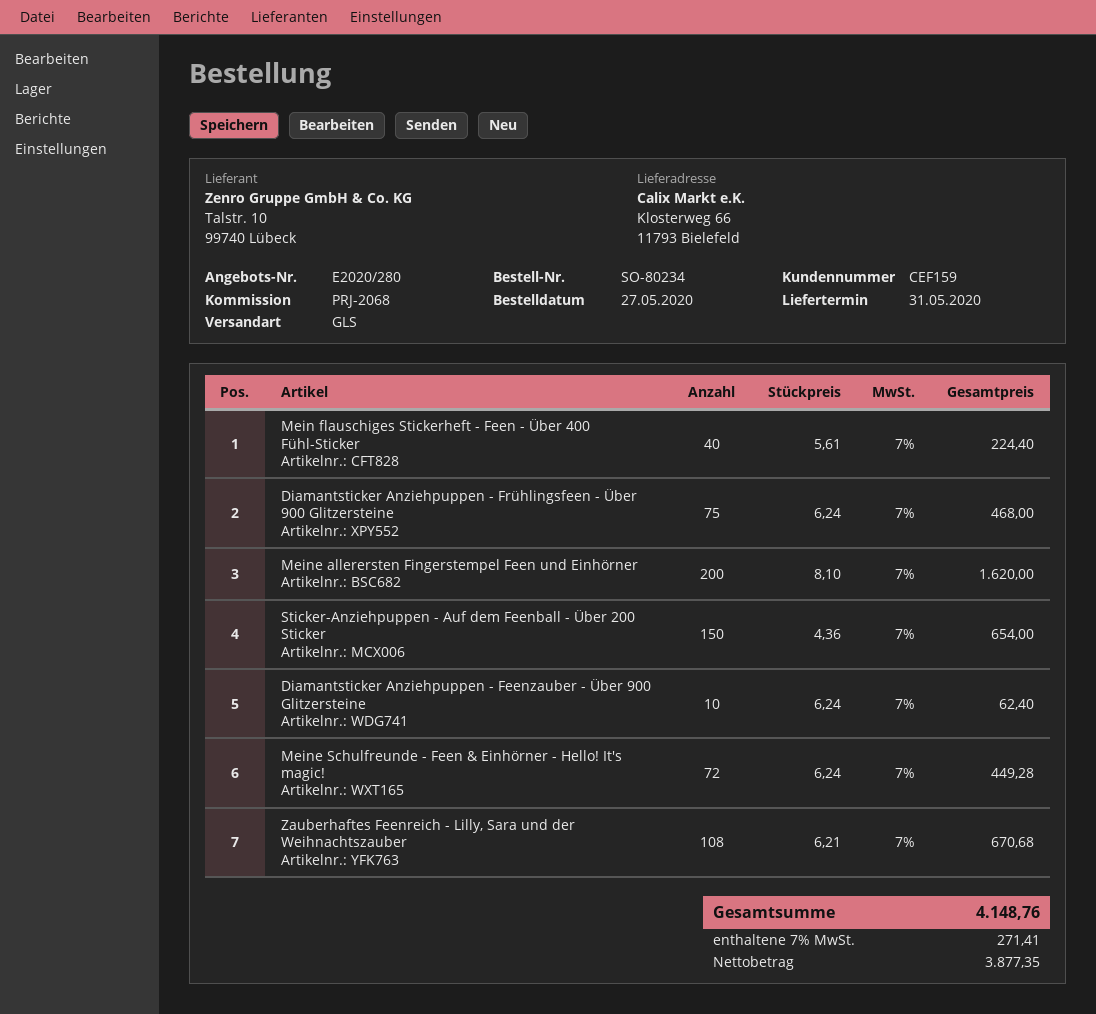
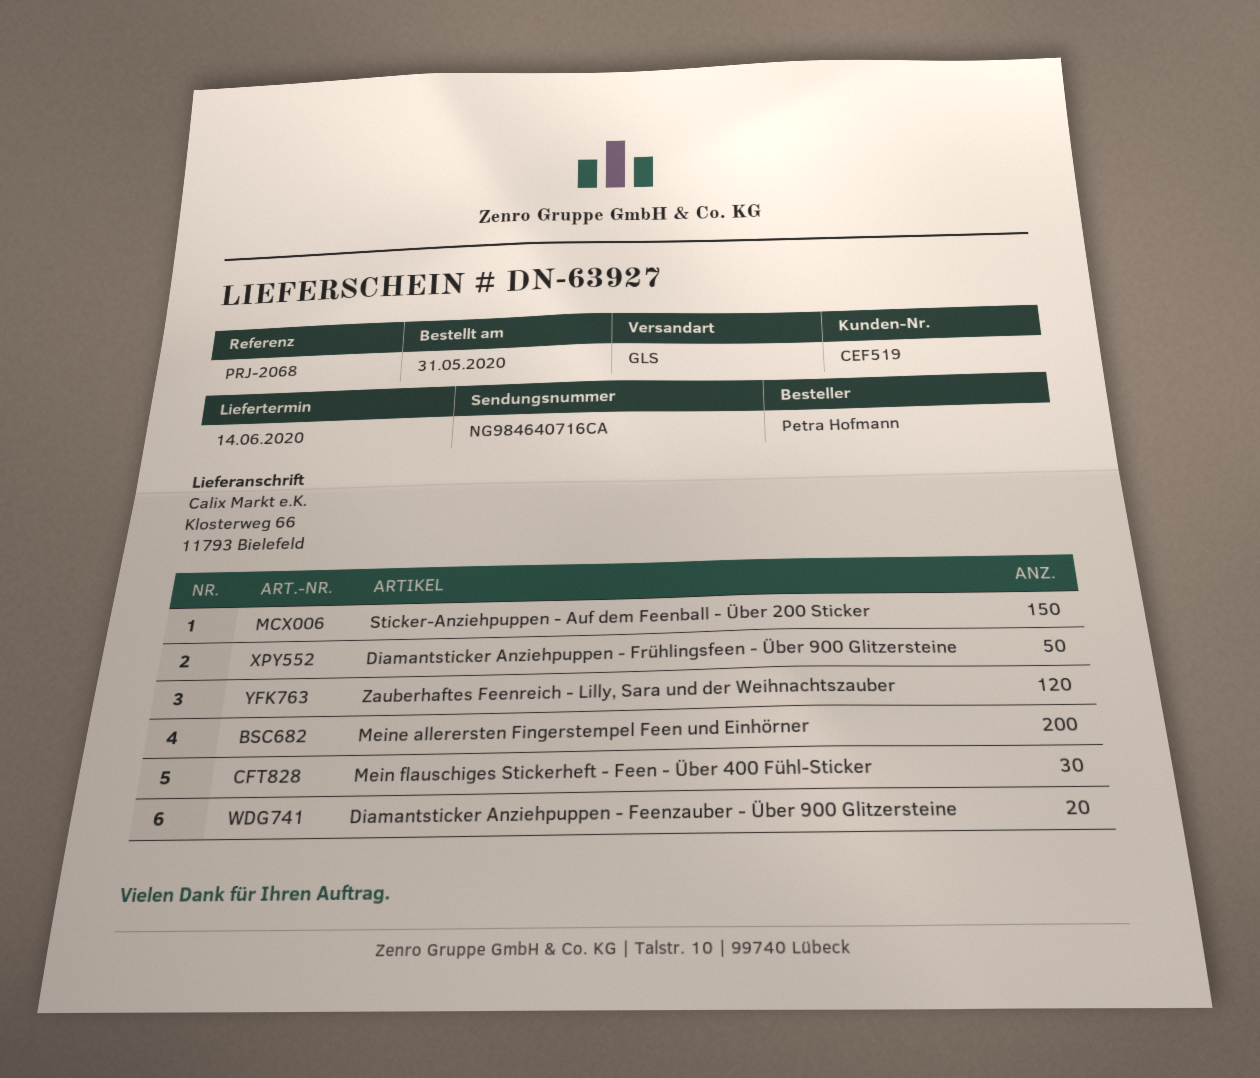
order date: 2020-05-27 -> 2020-05-31
delivery date: 2020-05-31 -> 2020-06-14
customer number: CEF159 -> CEF519
Mein flauschiges Stickerheft - Feen - Über 400 Fühl-Sticker: 40 -> 30
Diamantsticker Anziehpuppen - Frühlingsfeen - Über 900 Glitzersteine: 75 -> 50
Diamantsticker Anziehpuppen - Feenzauber - Über 900 Glitzersteine: 10 -> 20
Meine Schulfreunde - Feen & Einhörner - Hello! It's magic!: 72 -> none
Zauberhaftes Feenreich - Lilly, Sara und der Weihnachtszauber: 108 -> 120

